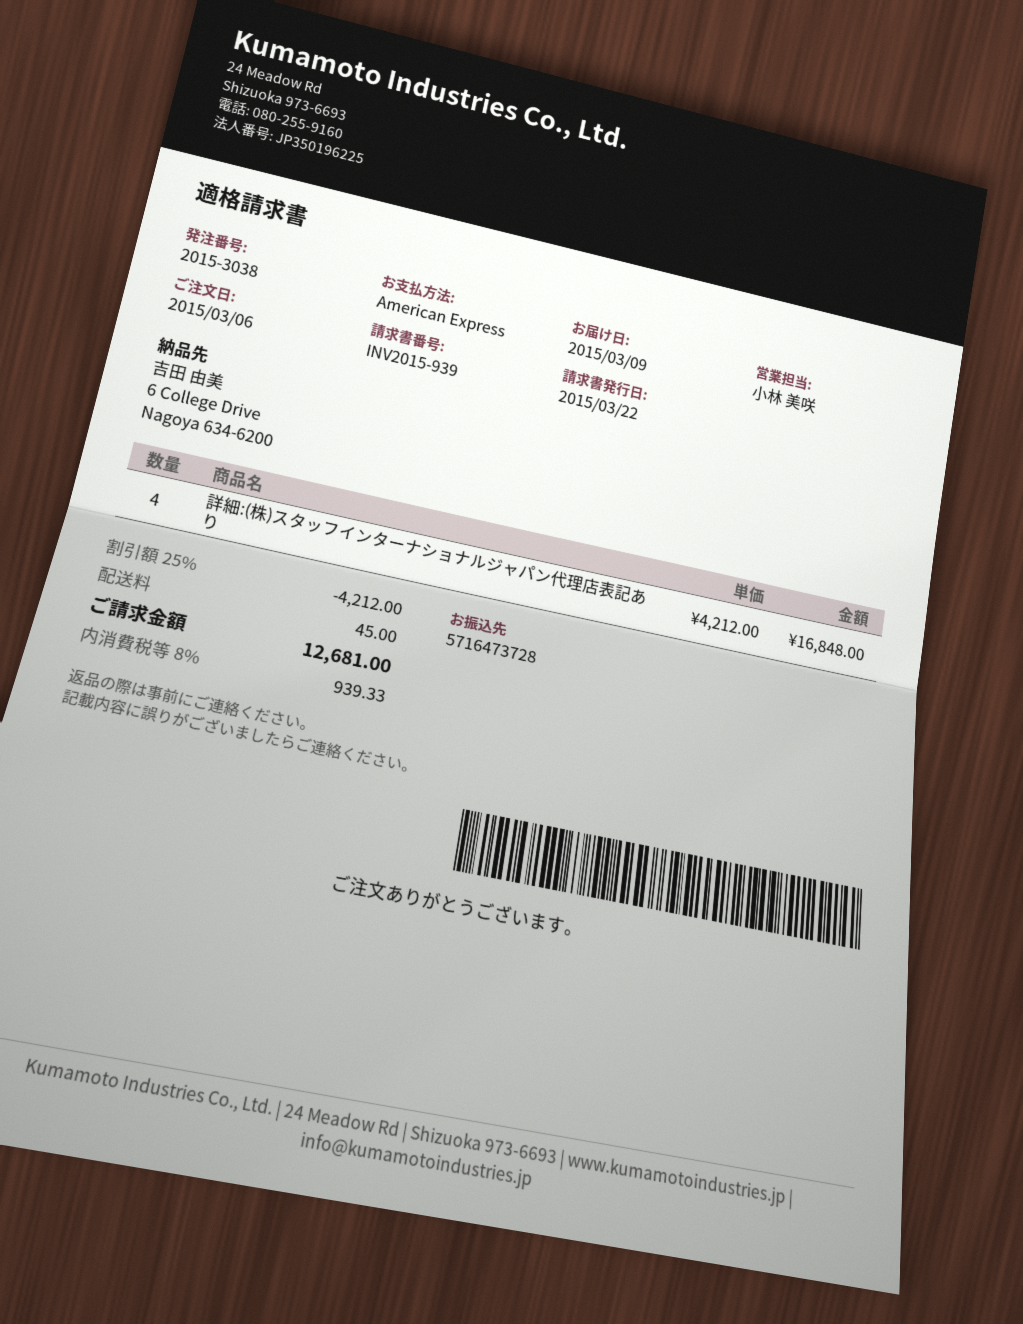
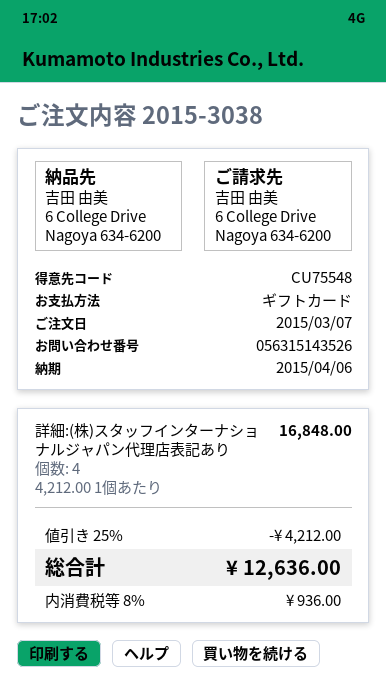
order date: 2015-03-06 -> 2015-03-07
delivery date: 2015-03-09 -> 2015-04-06
payment method: American Express -> gift card
shipping: 45.00 -> none
tax: 8% = 939.33 -> 8% = 936.00
total: 12681.00 -> 12636.00

